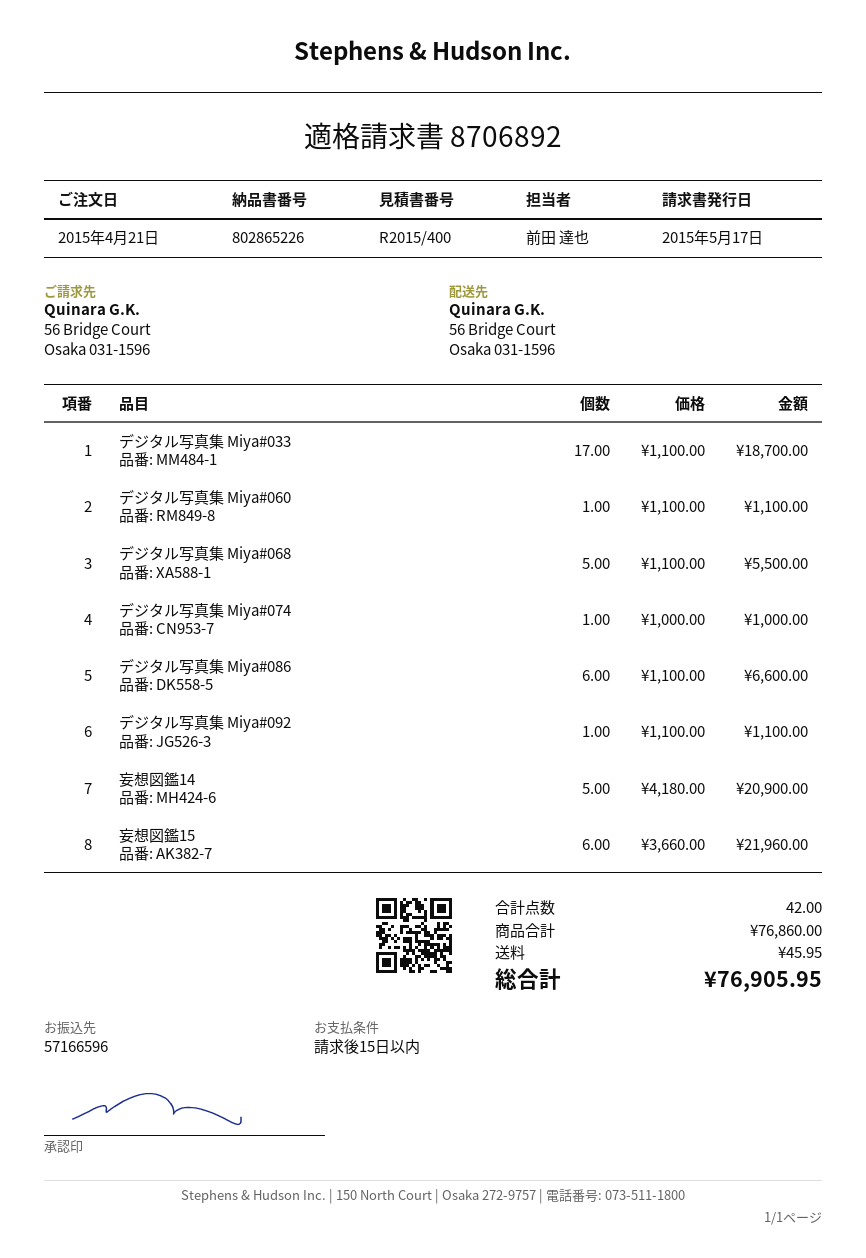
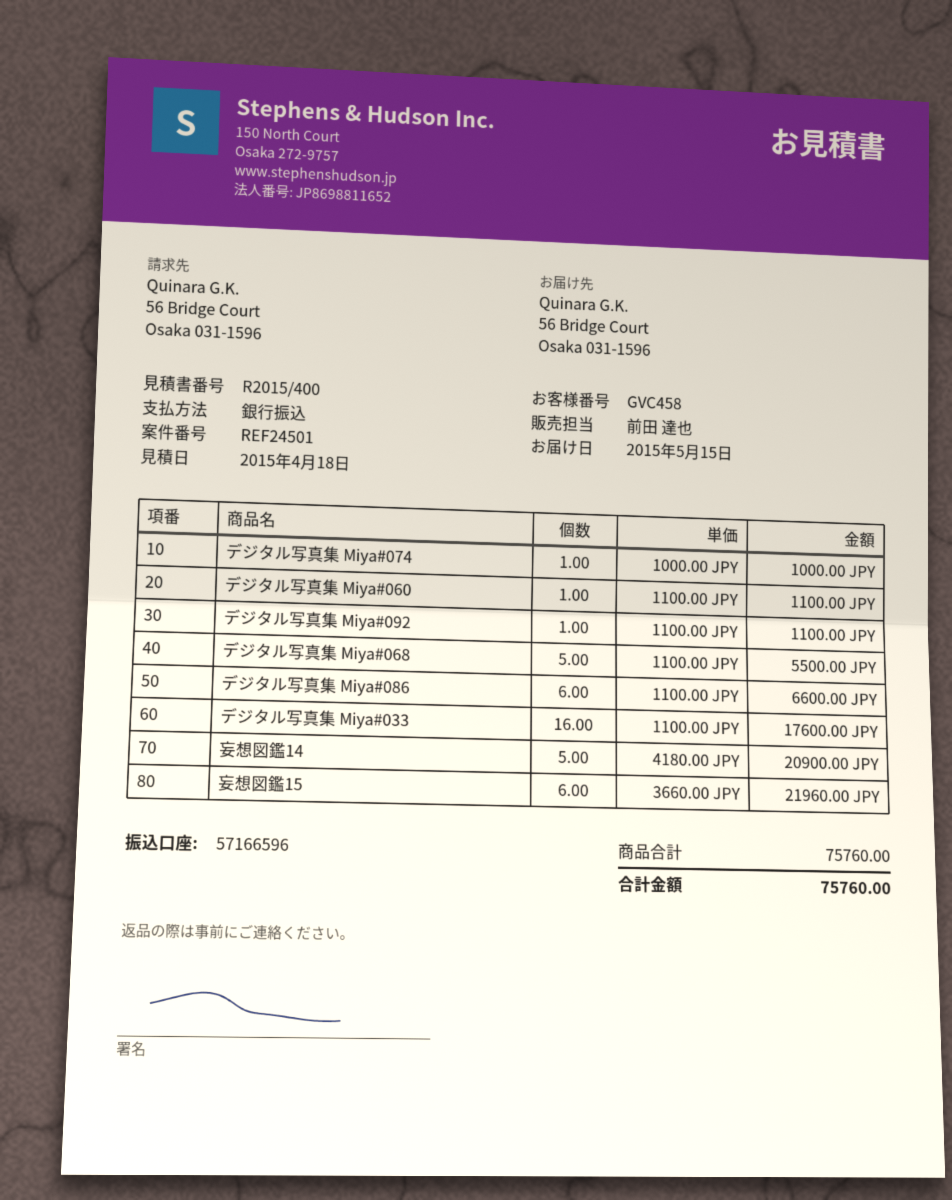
デジタル写真集 Miya#033: 17 x 1100.00 = 18700.00 -> 16 x 1100.00 = 17600.00
subtotal: 76860.00 -> 75760.00
shipping: 45.95 -> none
total: 76905.95 -> 75760.00

